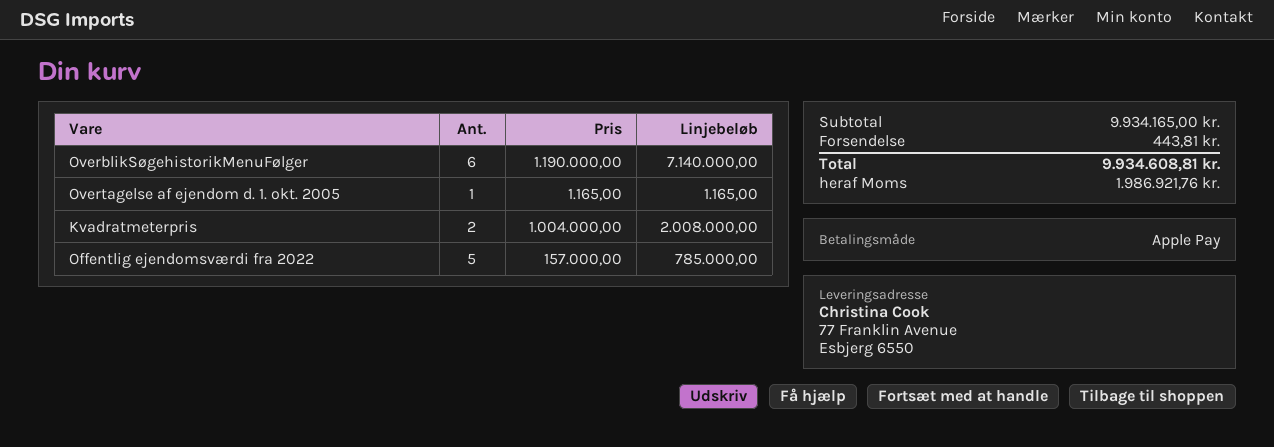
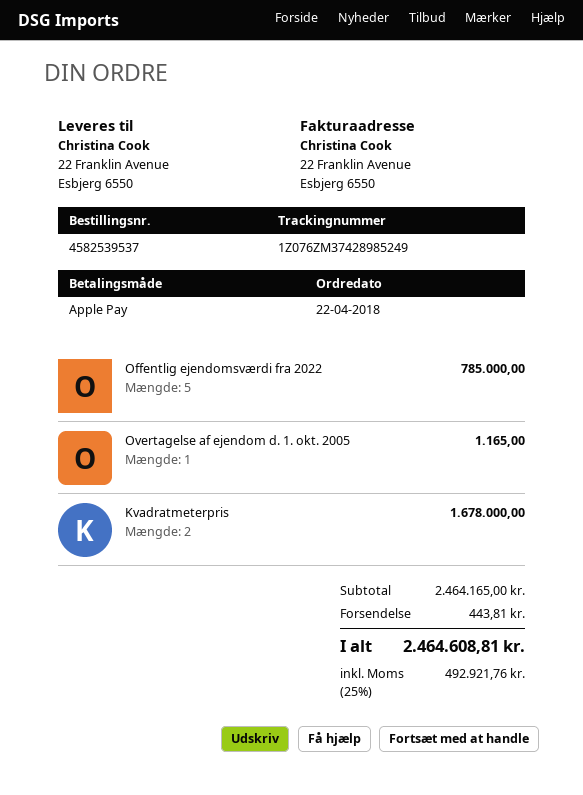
ship to: 77 Franklin Avenue, Esbjerg 6550 -> 22 Franklin Avenue, Esbjerg 6550
OverblikSøgehistorikMenuFølger: 6 for 7140000.00 -> none
Kvadratmeterpris: 2 for 2008000.00 -> 2 for 1678000.00
subtotal: 9934165.00 -> 2464165.00
tax: 1986921.76 -> 492921.76
total: 9934608.81 -> 2464608.81

